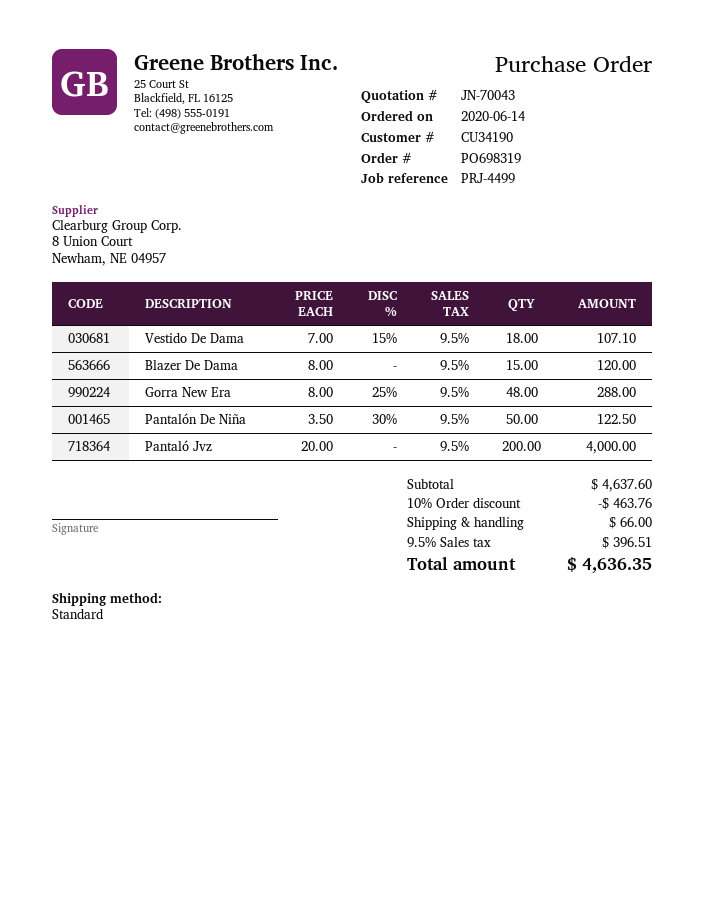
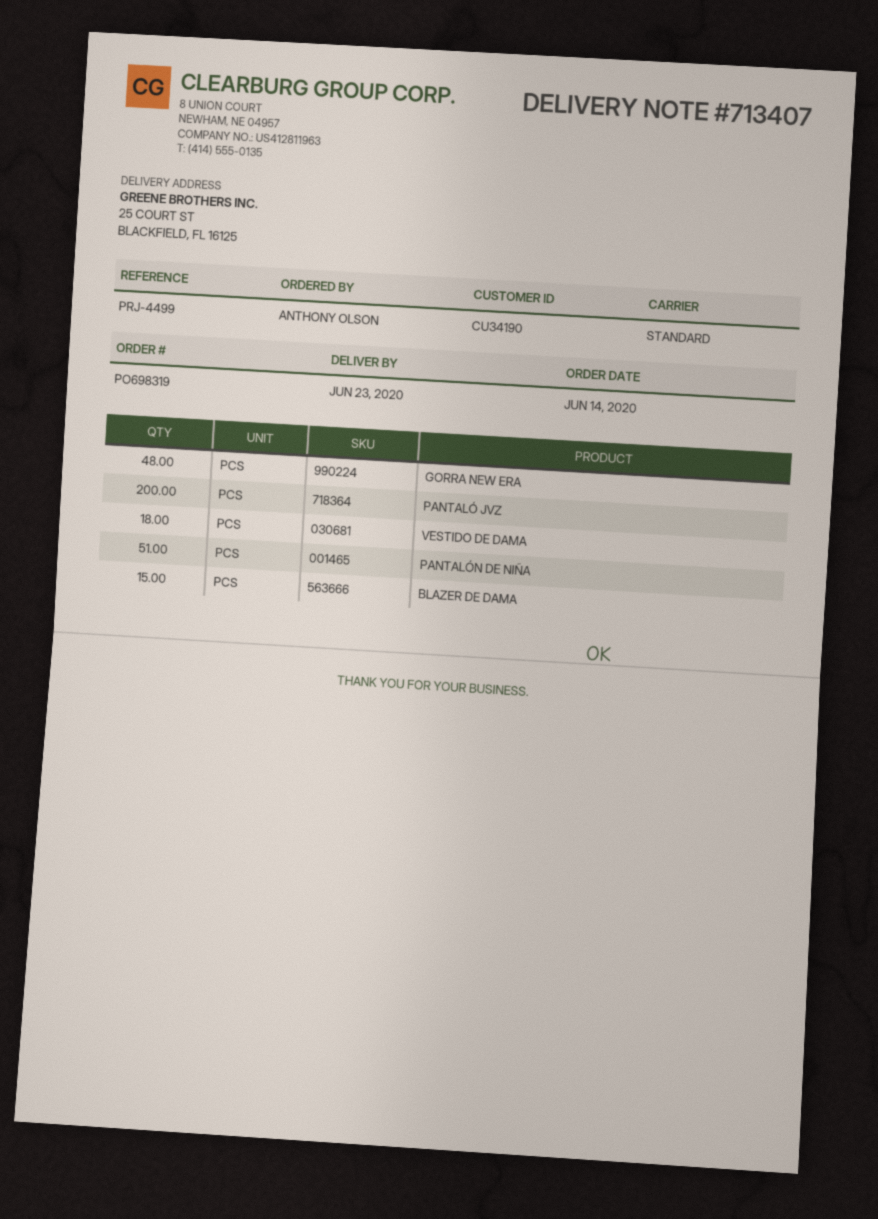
Pantalón De Niña: 50 -> 51

